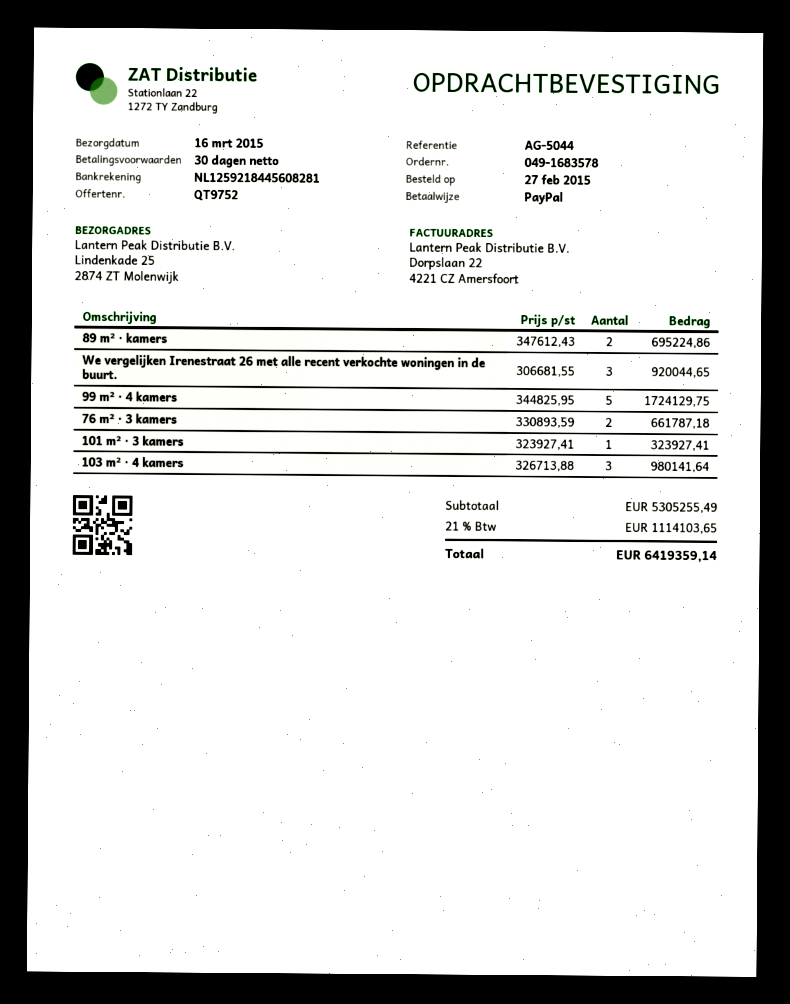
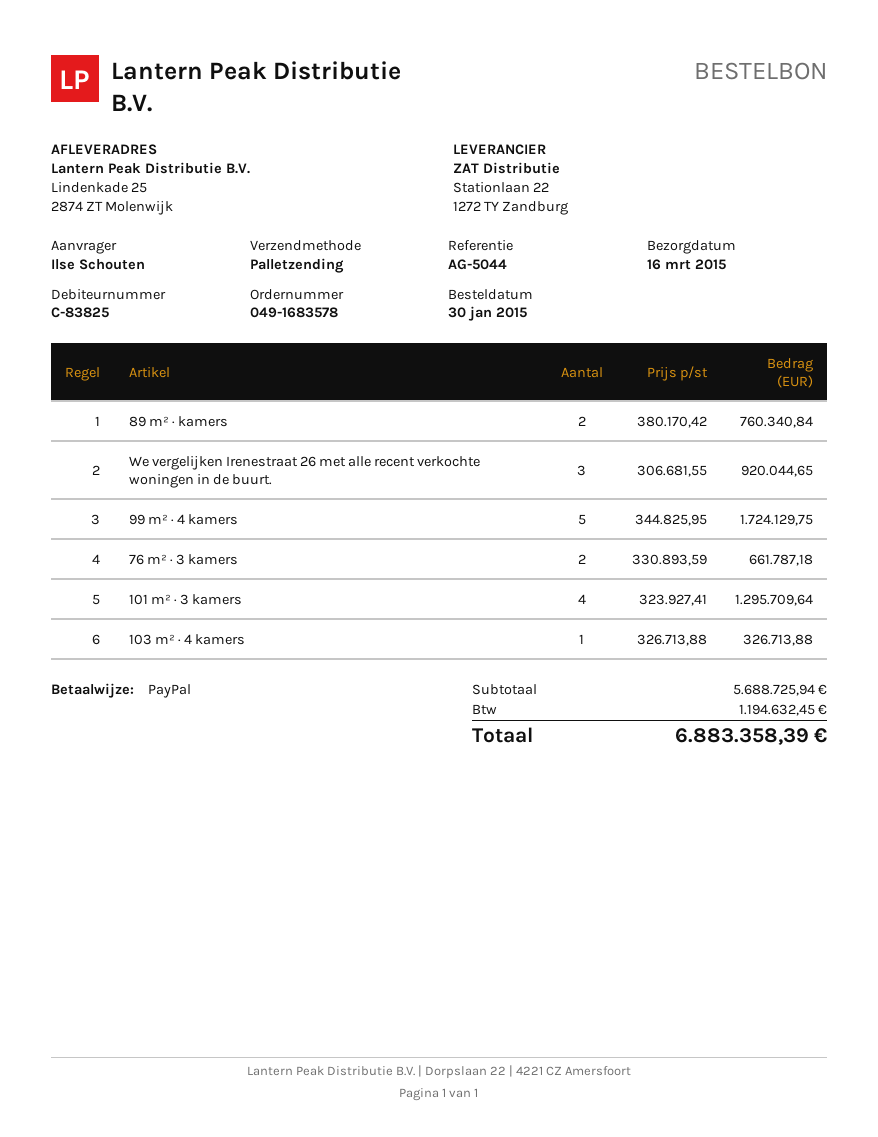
order date: 2015-02-27 -> 2015-01-30
89 m² · kamers: 2 x 347612.43 = 695224.86 -> 2 x 380170.42 = 760340.84
101 m² · 3 kamers: 1 x 323927.41 = 323927.41 -> 4 x 323927.41 = 1295709.64
103 m² · 4 kamers: 3 x 326713.88 = 980141.64 -> 1 x 326713.88 = 326713.88
subtotal: 5305255.49 -> 5688725.94
tax: 1114103.65 -> 1194632.45
total: 6419359.14 -> 6883358.39

